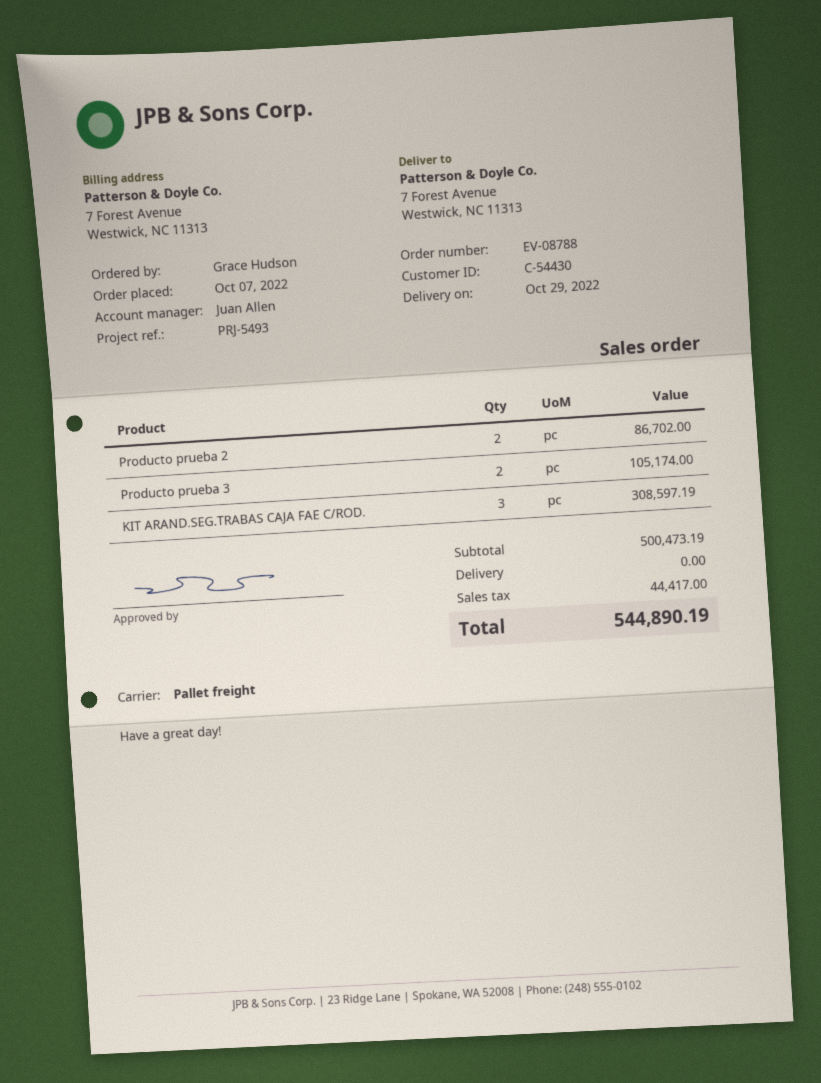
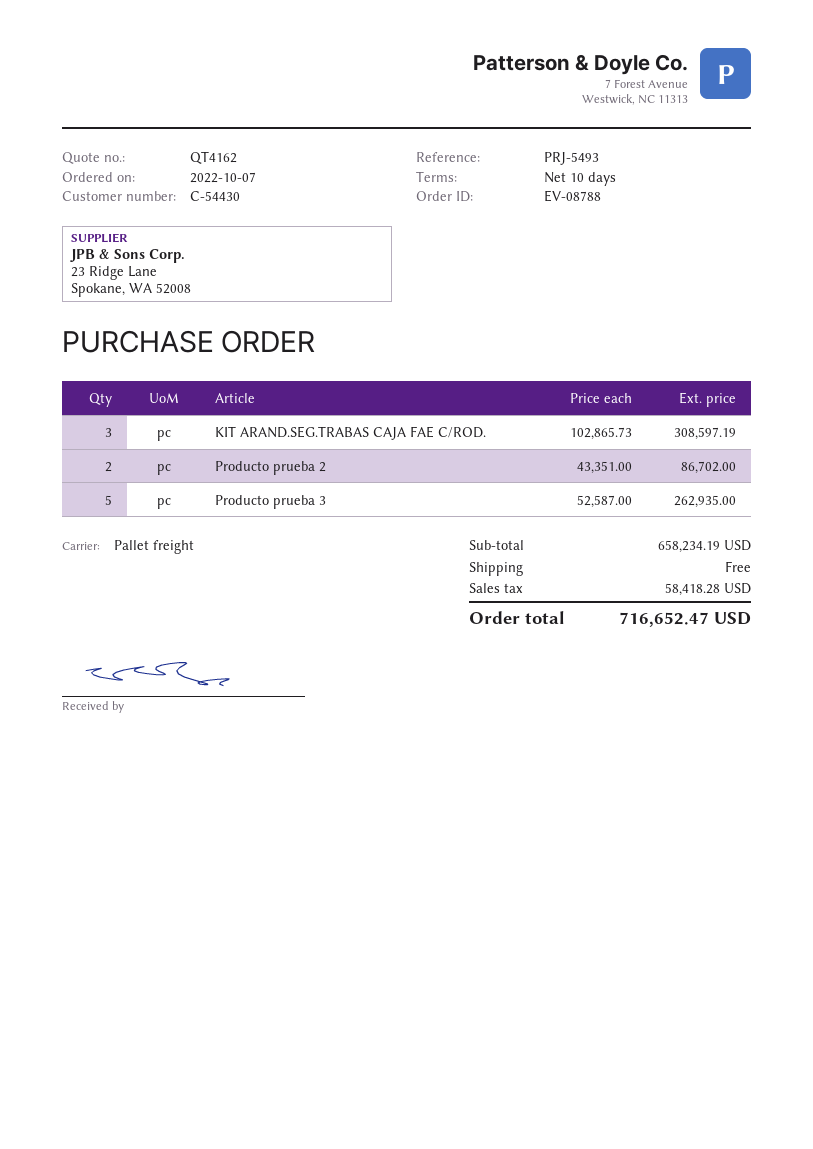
Producto prueba 3: 2 for 105174.00 -> 5 for 262935.00
subtotal: 500473.19 -> 658234.19
tax: 44417.00 -> 58418.28
total: 544890.19 -> 716652.47

